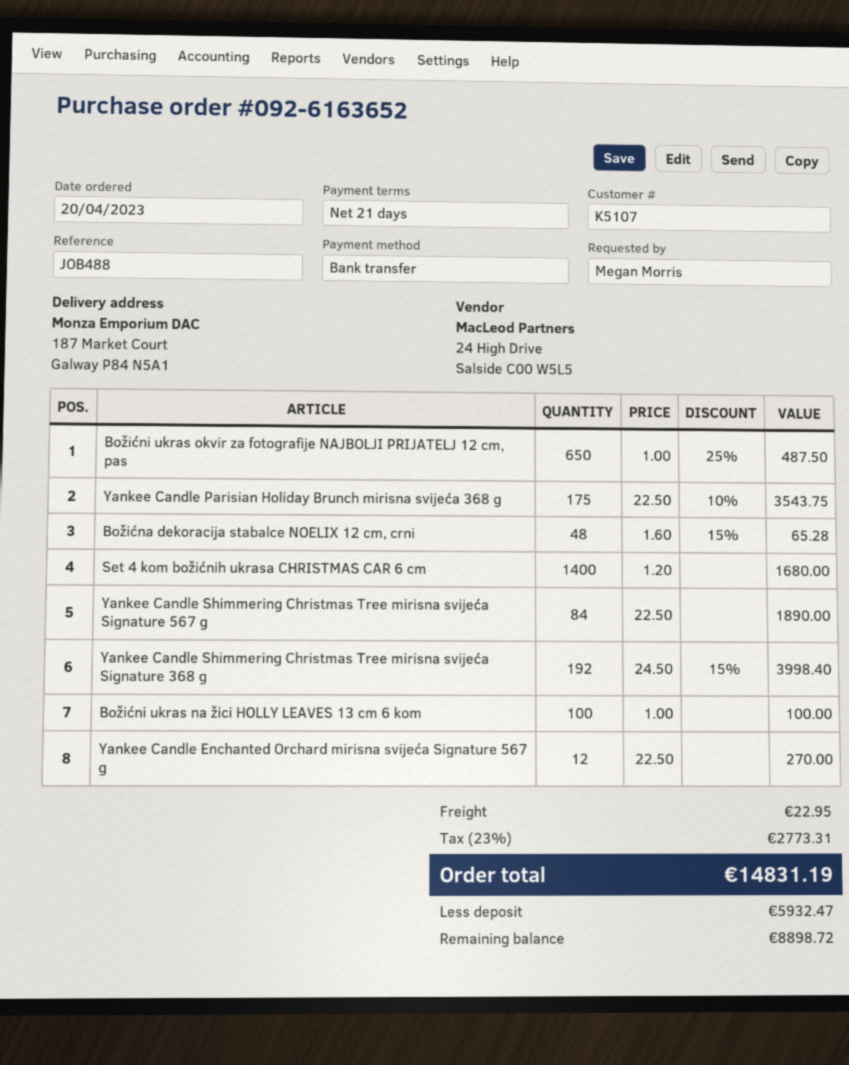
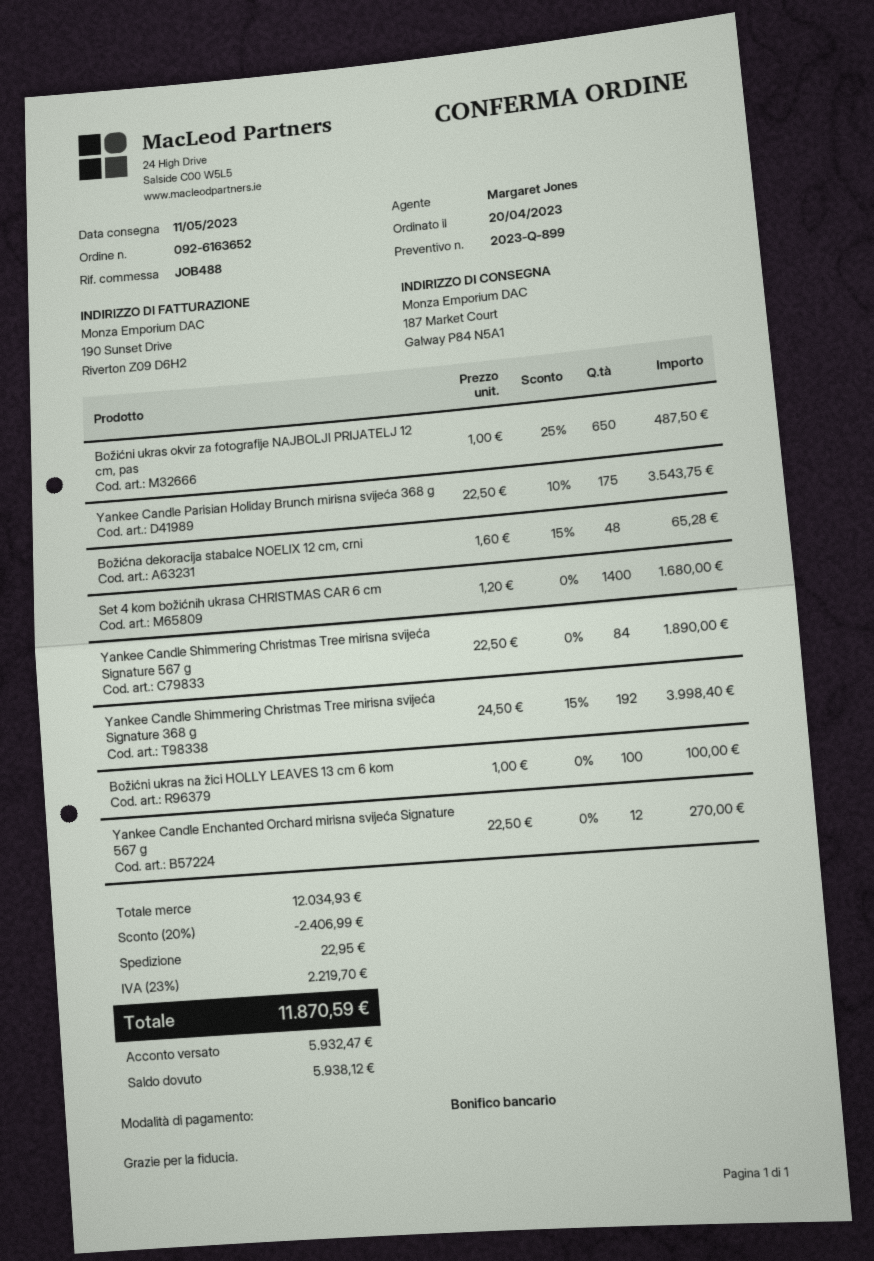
discount: none -> 20% = 2406.99
tax: 23% = 2773.31 -> 23% = 2219.70
total: 14831.19 -> 11870.59
balance: 8898.72 -> 5938.12

